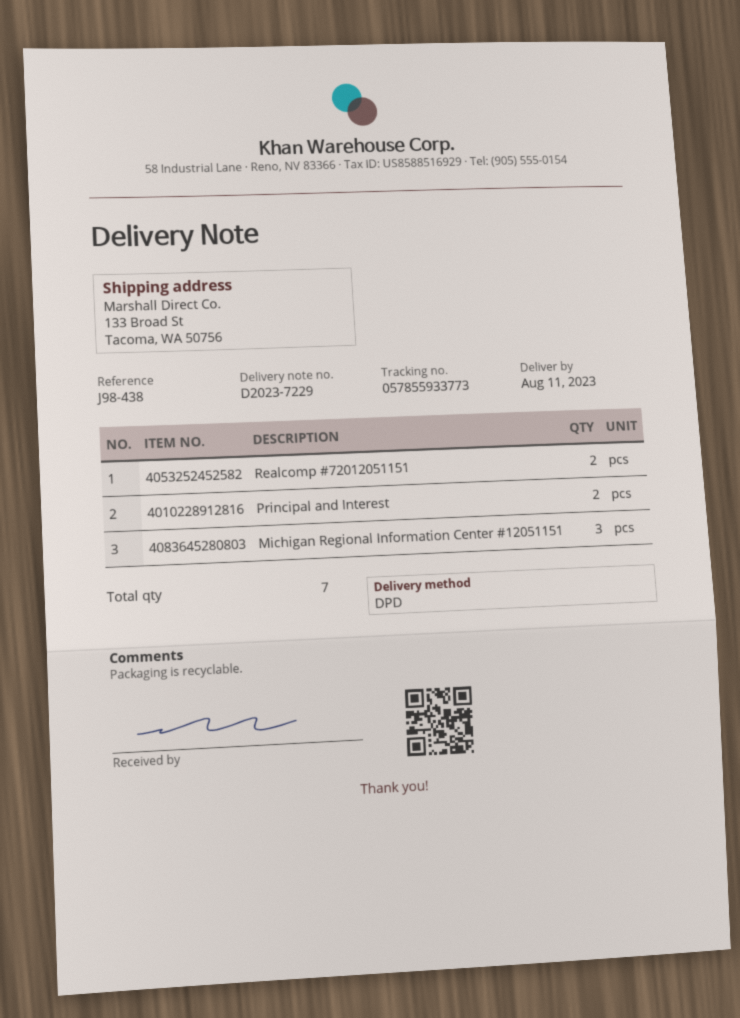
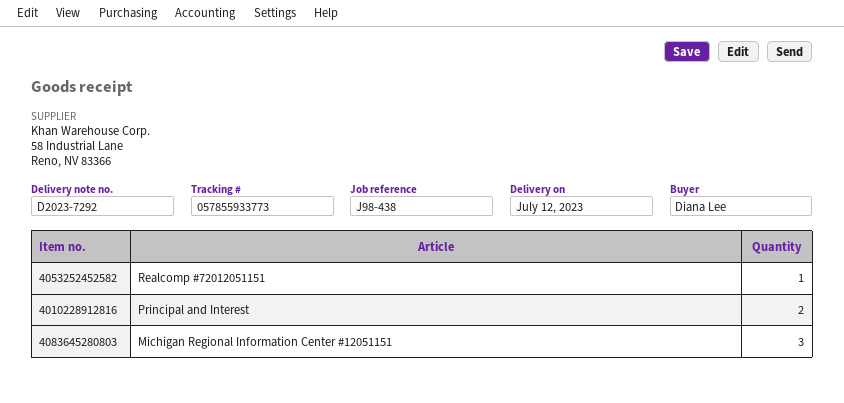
delivery note number: D2023-7229 -> D2023-7292
delivery date: 2023-08-11 -> 2023-07-12
Realcomp #72012051151: 2 -> 1

